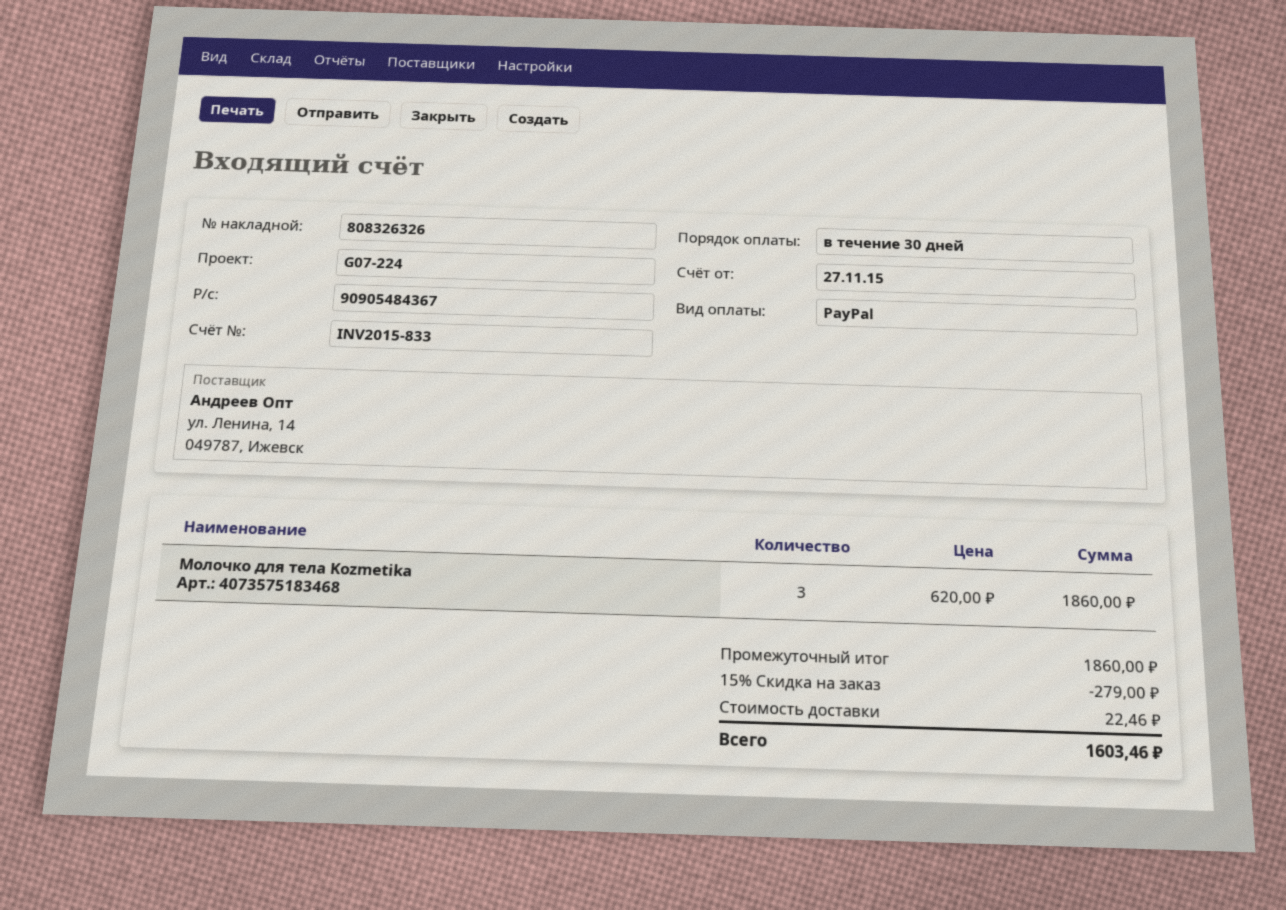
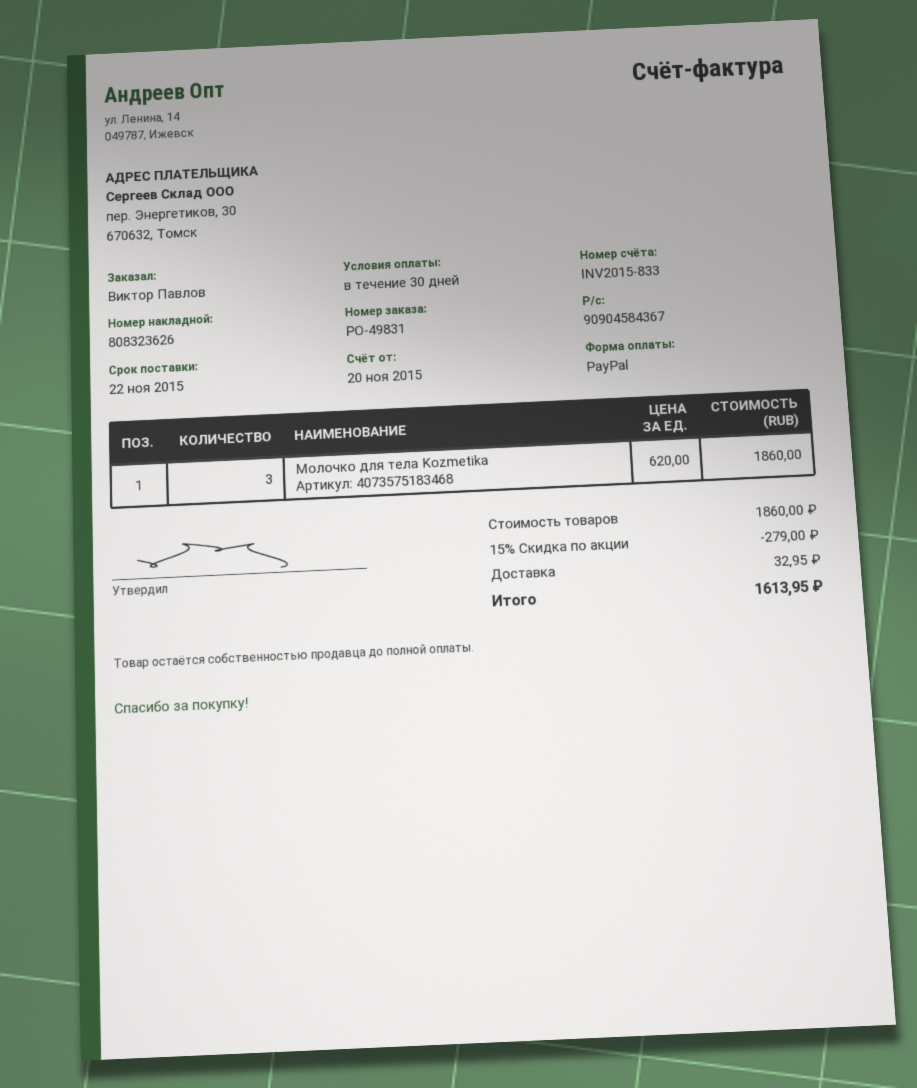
delivery note number: 808326326 -> 808323626
invoice date: 2015-11-27 -> 2015-11-20
bank account: 90905484367 -> 90904584367
shipping: 22.46 -> 32.95
total: 1603.46 -> 1613.95

